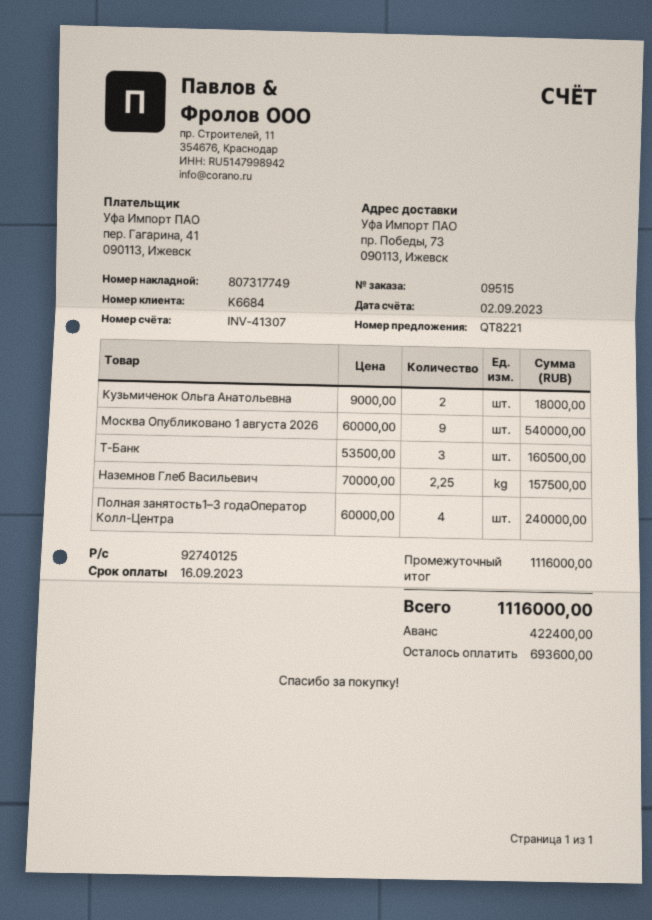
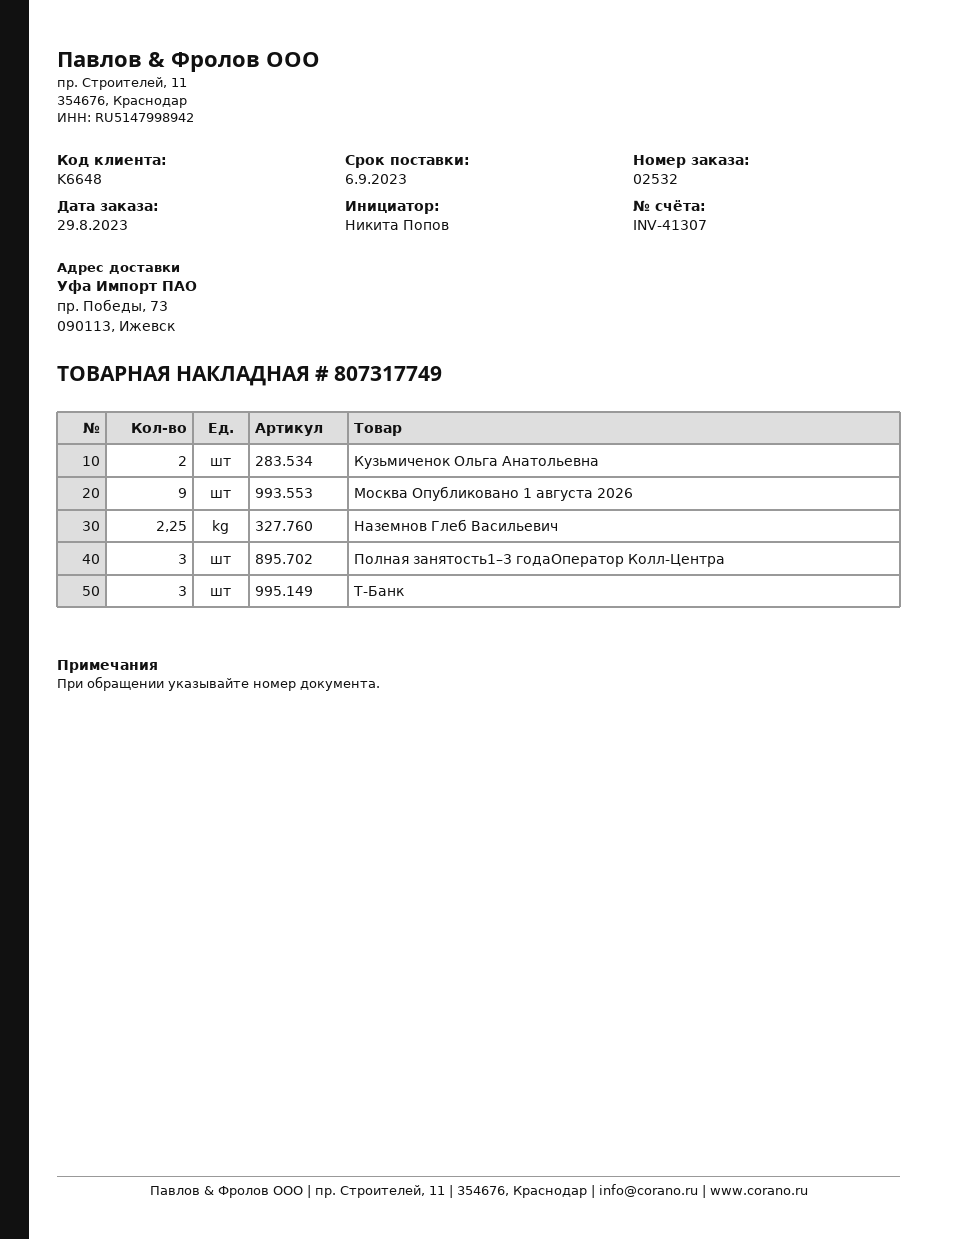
order number: 09515 -> 02532
customer number: K6684 -> K6648
Полная занятость1–3 годаОператор Колл-Центра: 4 -> 3

